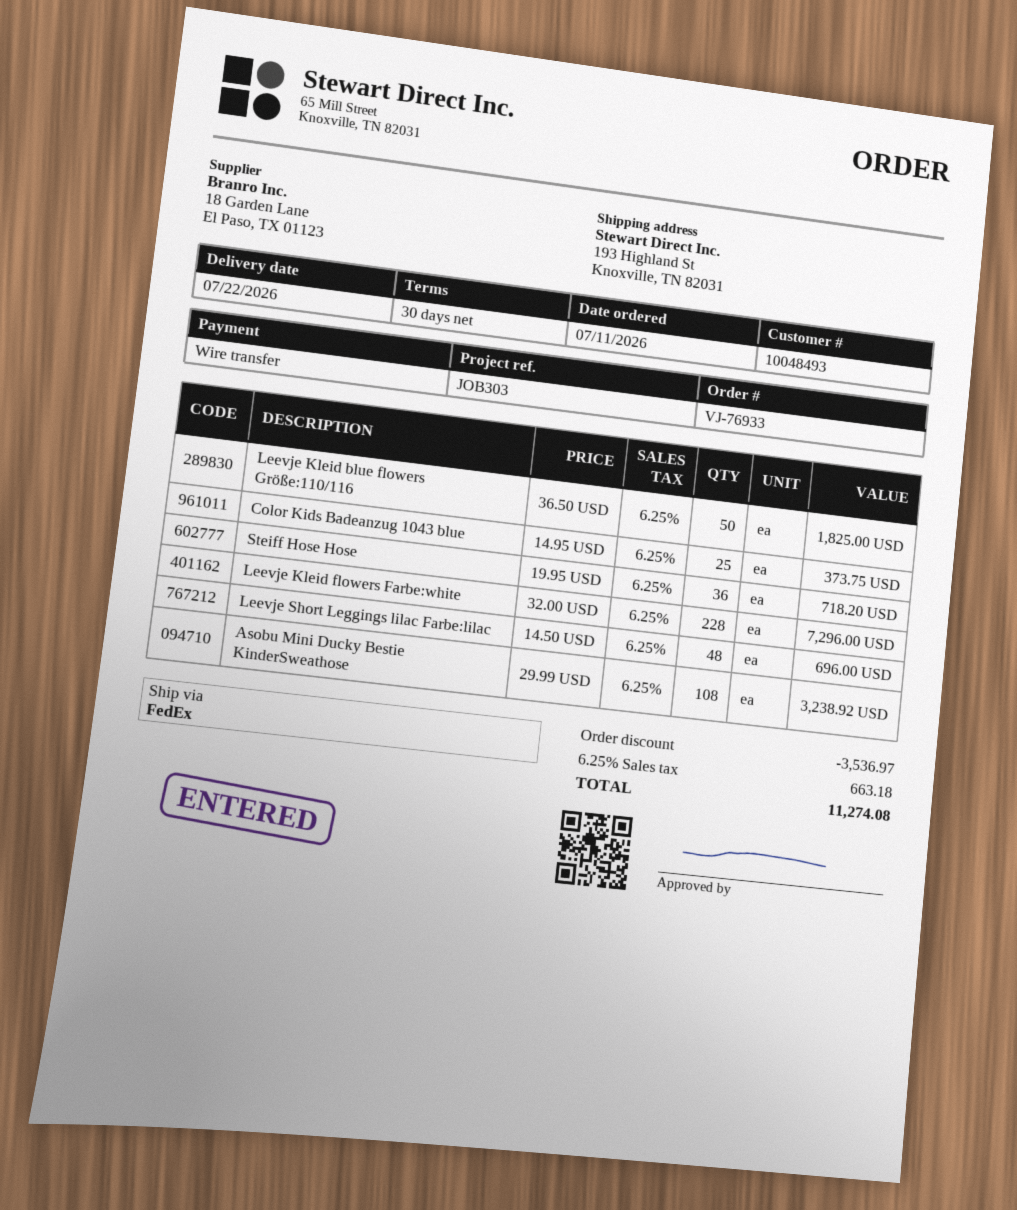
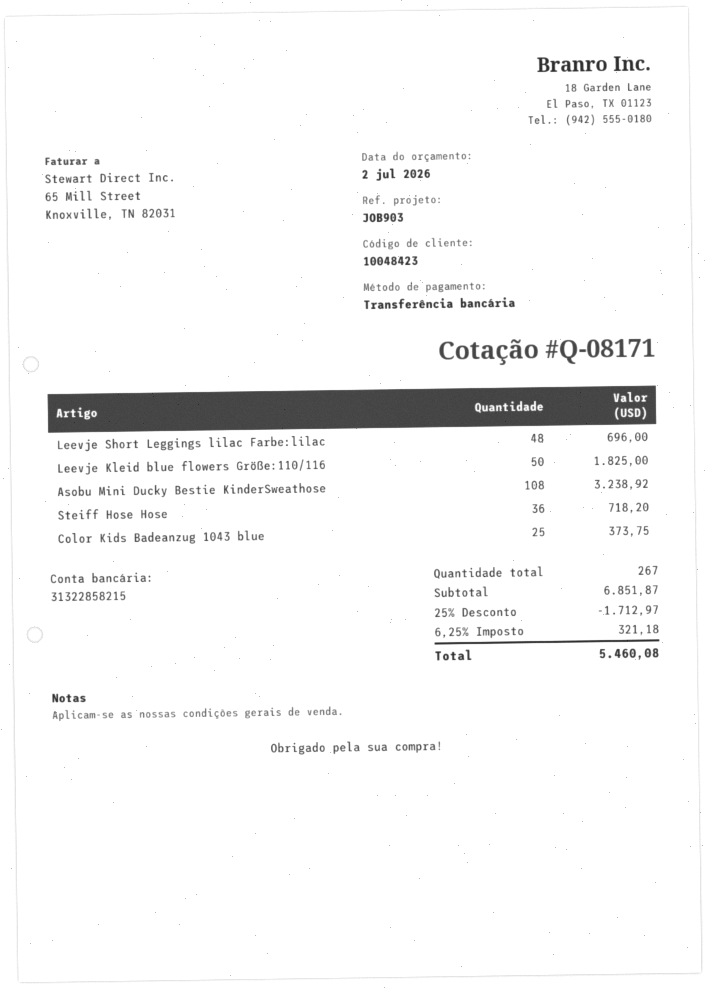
customer number: 10048493 -> 10048423
reference: JOB303 -> JOB903
Leevje Kleid flowers Farbe:white: 228 for 7296.00 -> none
discount: 3536.97 -> 1712.97
tax: 6.25% = 663.18 -> 6.25% = 321.18
total: 11274.08 -> 5460.08

